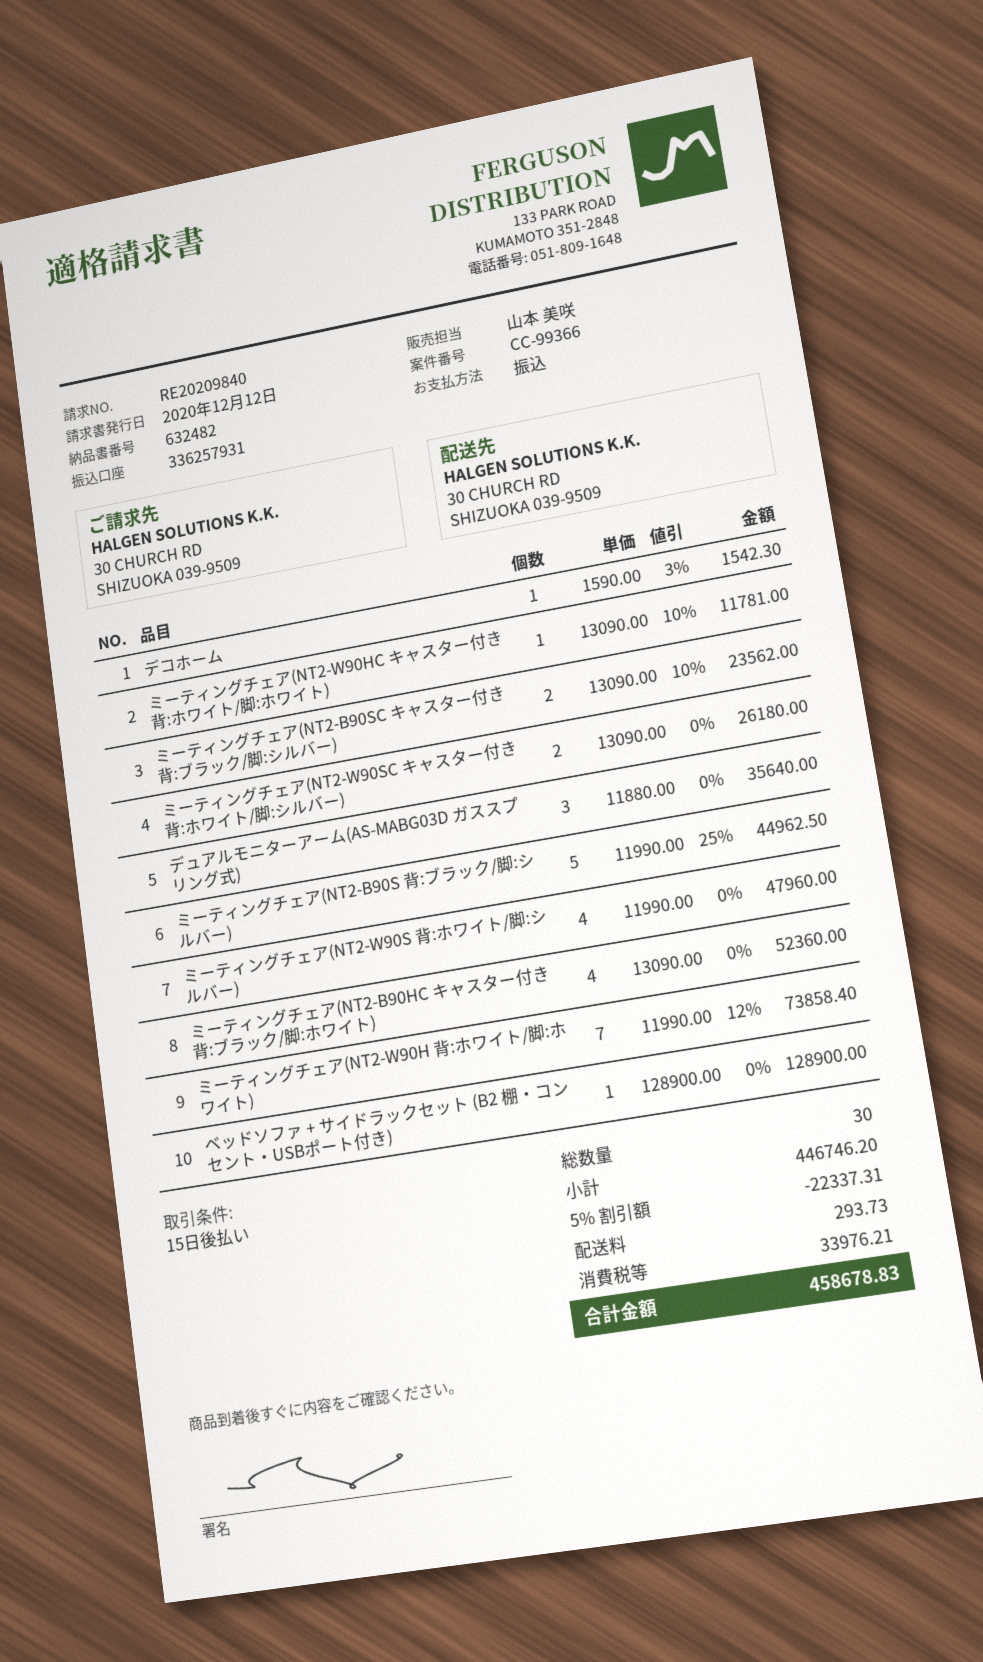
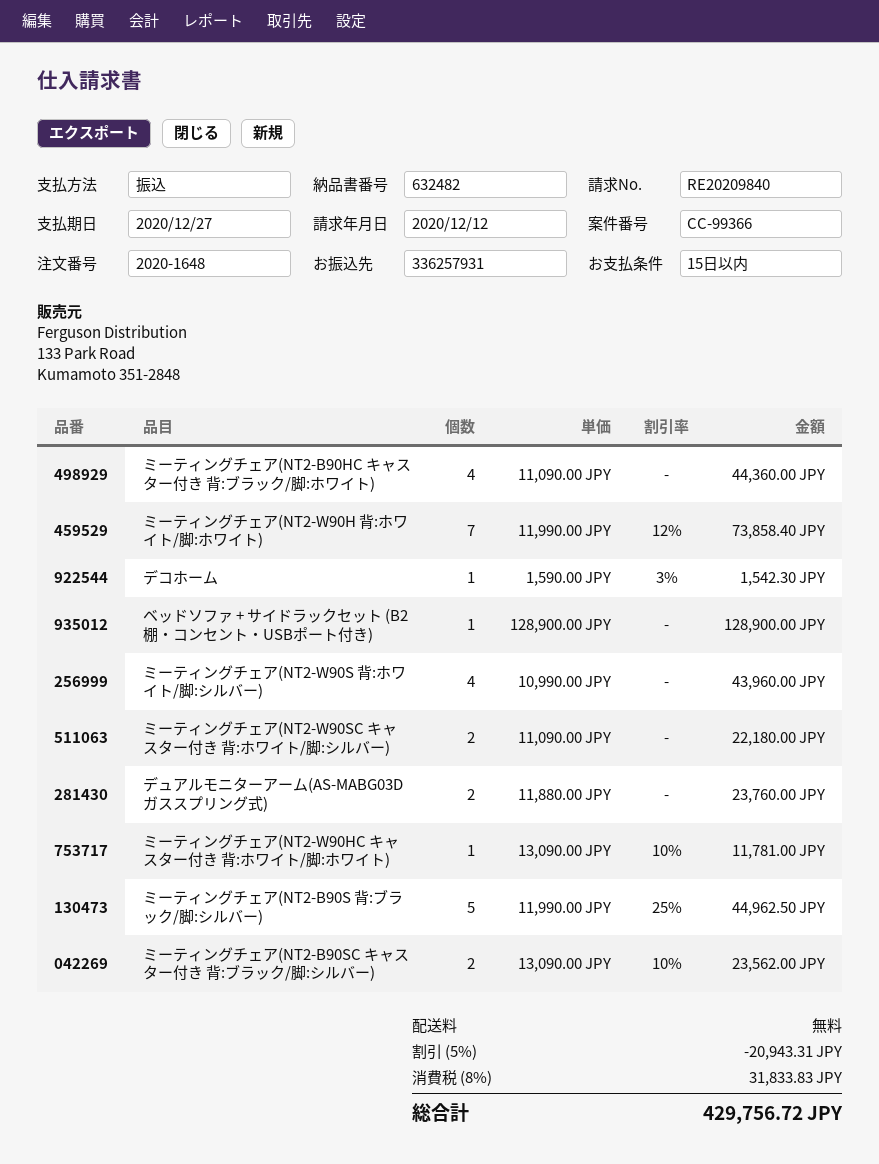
ミーティングチェア(NT2-W90SC キャスター付き 背:ホワイト/脚:シルバー): 2 x 13090.00 = 26180.00 -> 2 x 11090.00 = 22180.00
デュアルモニターアーム(AS-MABG03D ガススプリング式): 3 x 11880.00 = 35640.00 -> 2 x 11880.00 = 23760.00
ミーティングチェア(NT2-W90S 背:ホワイト/脚:シルバー): 4 x 11990.00 = 47960.00 -> 4 x 10990.00 = 43960.00
ミーティングチェア(NT2-B90HC キャスター付き 背:ブラック/脚:ホワイト): 4 x 13090.00 = 52360.00 -> 4 x 11090.00 = 44360.00
discount: 5% = 22337.31 -> 5% = 20943.31
shipping: 293.73 -> 0.00
tax: 33976.21 -> 31833.83
total: 458678.83 -> 429756.72

